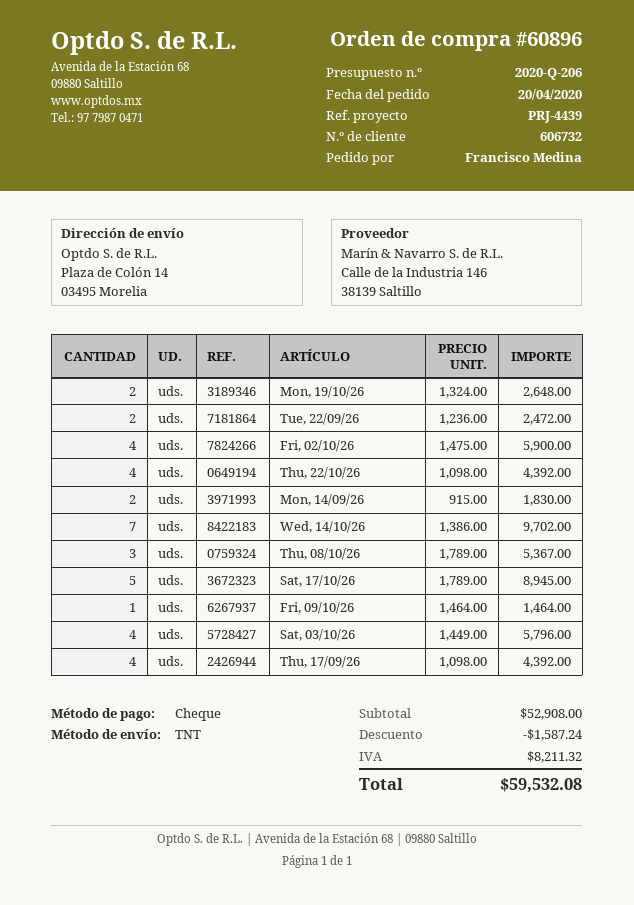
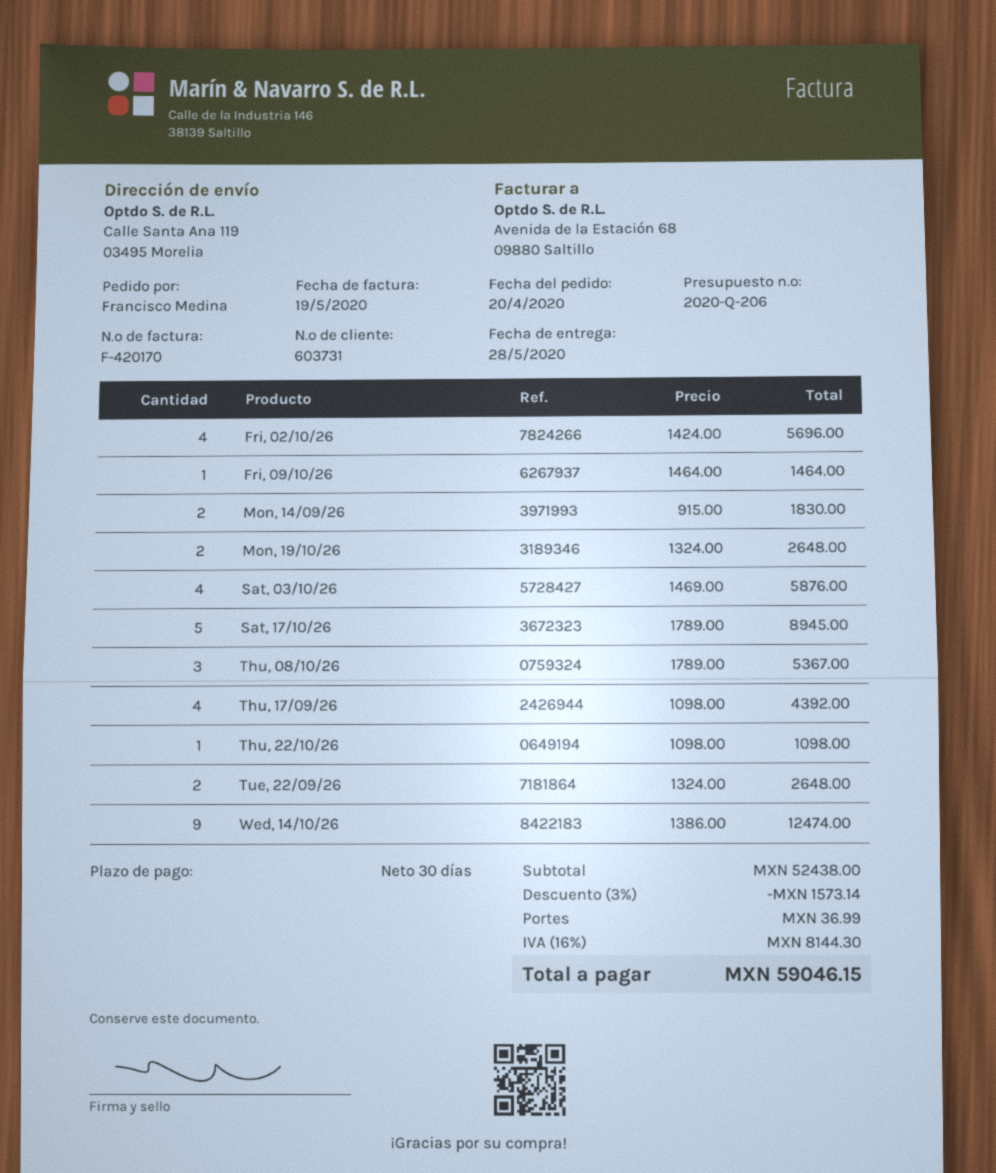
customer number: 606732 -> 603731
ship to: Plaza de Colón 14, 03495 Morelia -> Calle Santa Ana 119, 03495 Morelia
Tue, 22/09/26: 2 x 1236.00 = 2472.00 -> 2 x 1324.00 = 2648.00
Fri, 02/10/26: 4 x 1475.00 = 5900.00 -> 4 x 1424.00 = 5696.00
Thu, 22/10/26: 4 x 1098.00 = 4392.00 -> 1 x 1098.00 = 1098.00
Wed, 14/10/26: 7 x 1386.00 = 9702.00 -> 9 x 1386.00 = 12474.00
Sat, 03/10/26: 4 x 1449.00 = 5796.00 -> 4 x 1469.00 = 5876.00
subtotal: 52908.00 -> 52438.00
discount: 1587.24 -> 1573.14
shipping: none -> 36.99
tax: 8211.32 -> 8144.30
total: 59532.08 -> 59046.15

